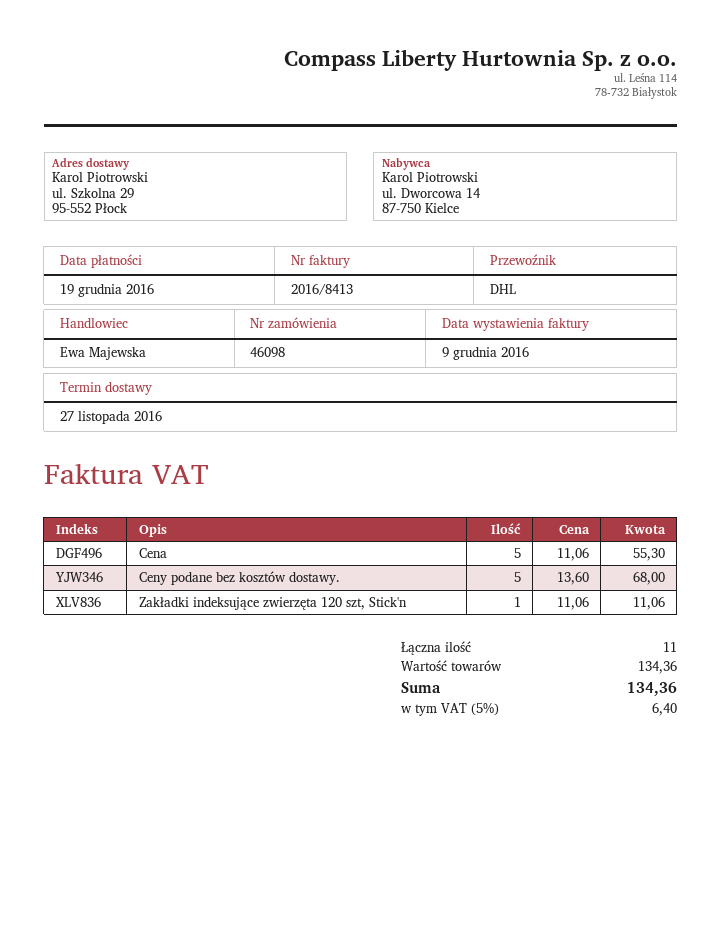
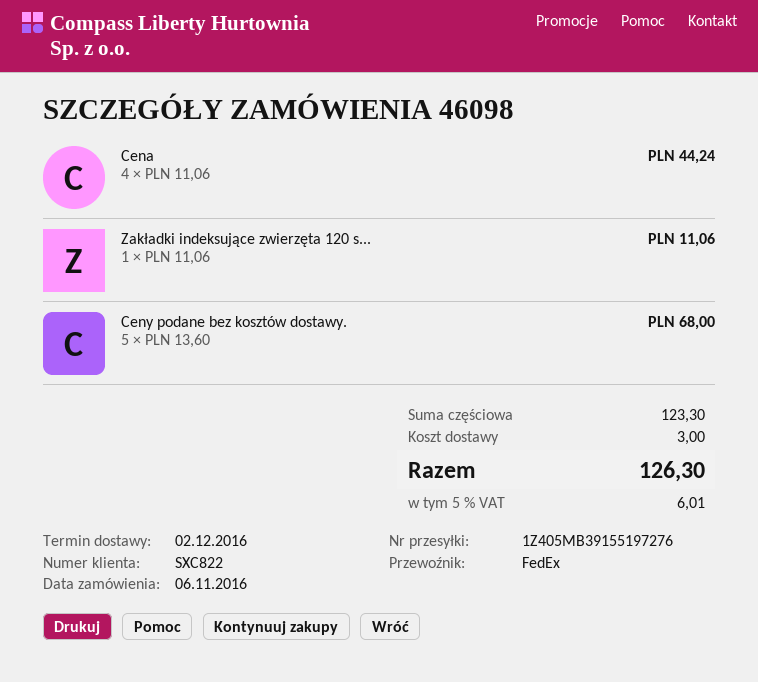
delivery date: 2016-11-27 -> 2016-12-02
shipping method: DHL -> FedEx
Cena: 5 x 11.06 = 55.30 -> 4 x 11.06 = 44.24
subtotal: 134.36 -> 123.30
shipping: none -> 3.00
tax: 5% = 6.40 -> 5% = 6.01
total: 134.36 -> 126.30

